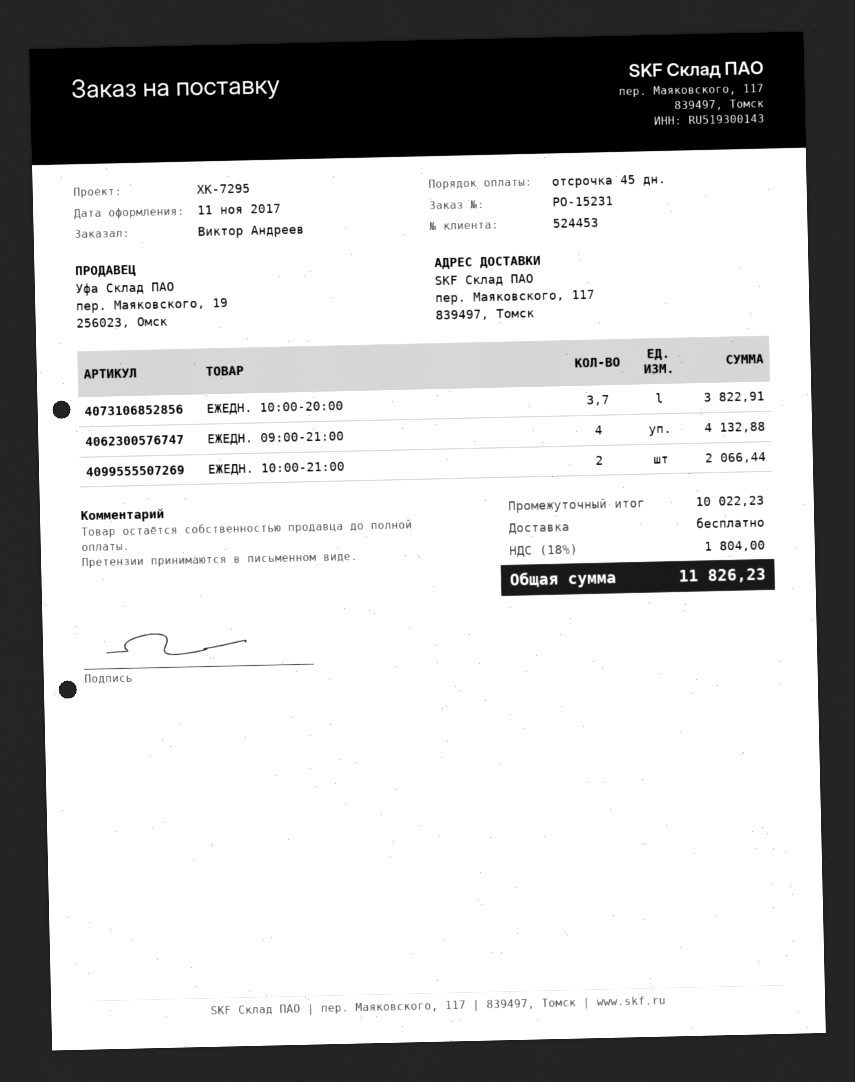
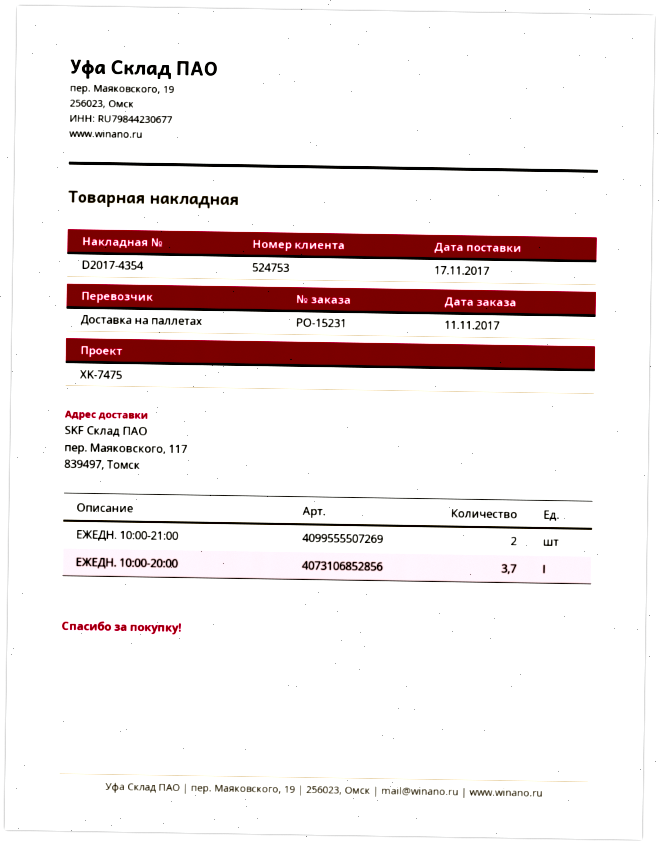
customer number: 524453 -> 524753
reference: XK-7295 -> XK-7475
ЕЖЕДН. 09:00-21:00: 4 -> none

